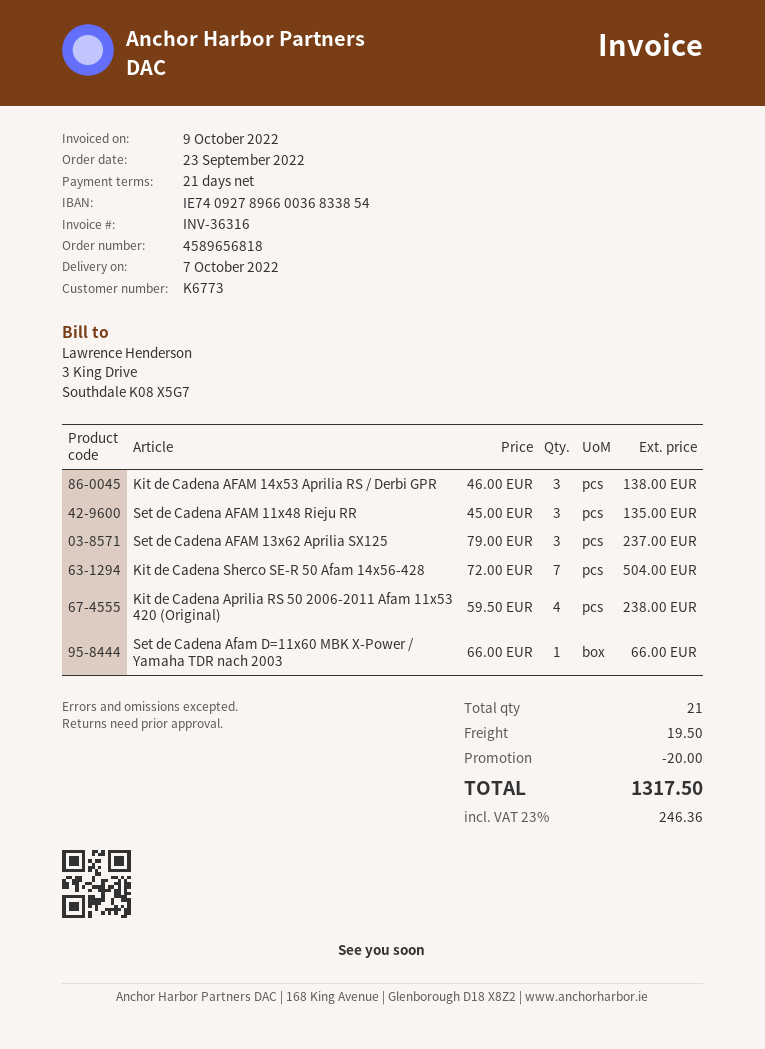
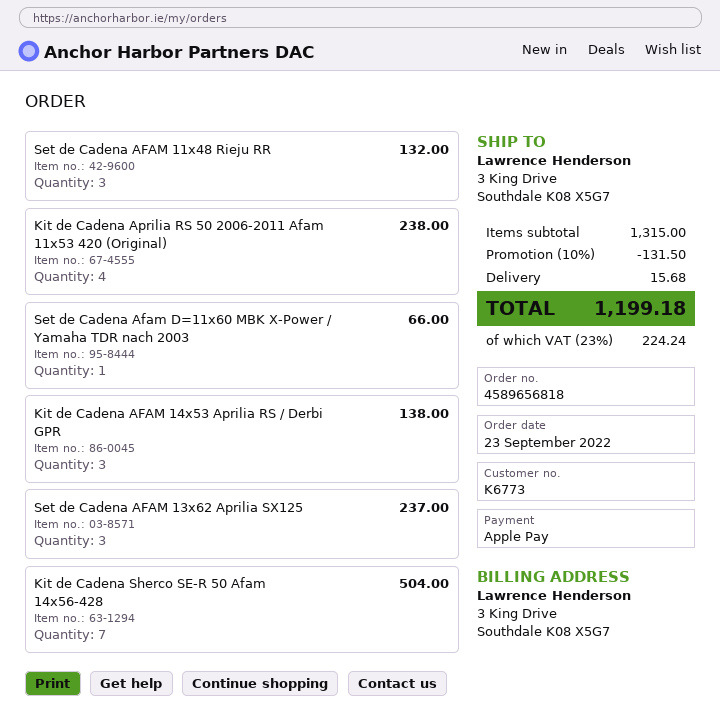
Set de Cadena AFAM 11x48 Rieju RR: 3 for 135.00 -> 3 for 132.00
discount: 20.00 -> 131.50
shipping: 19.50 -> 15.68
tax: 23% = 246.36 -> 23% = 224.24
total: 1317.50 -> 1199.18

